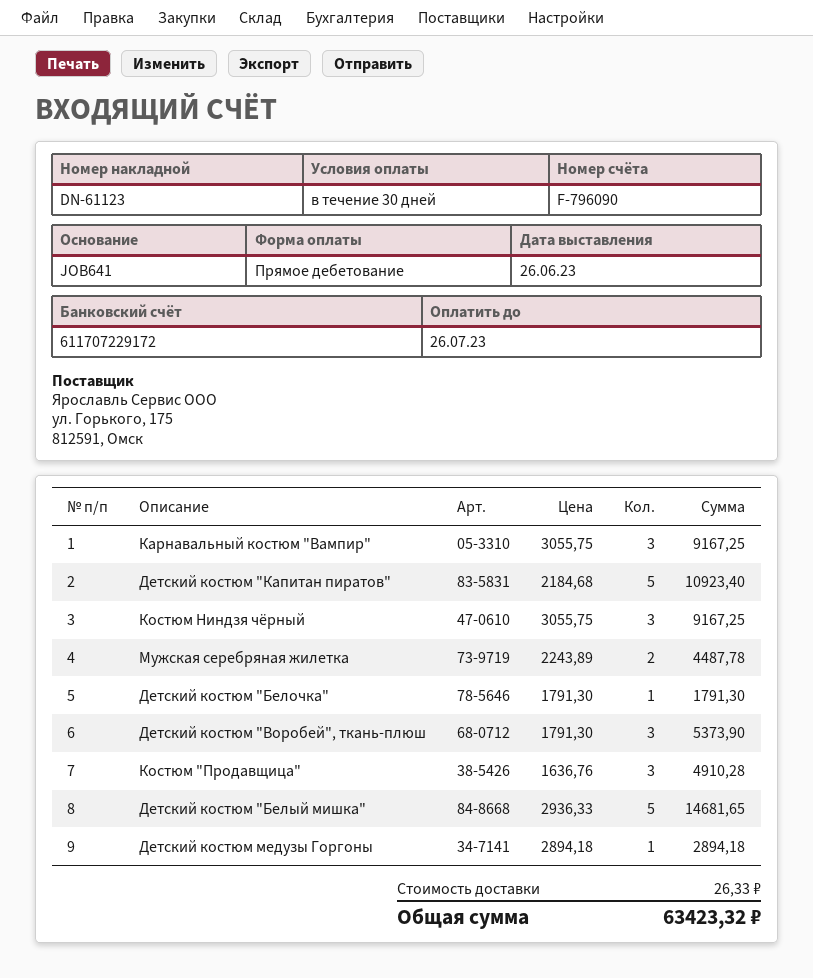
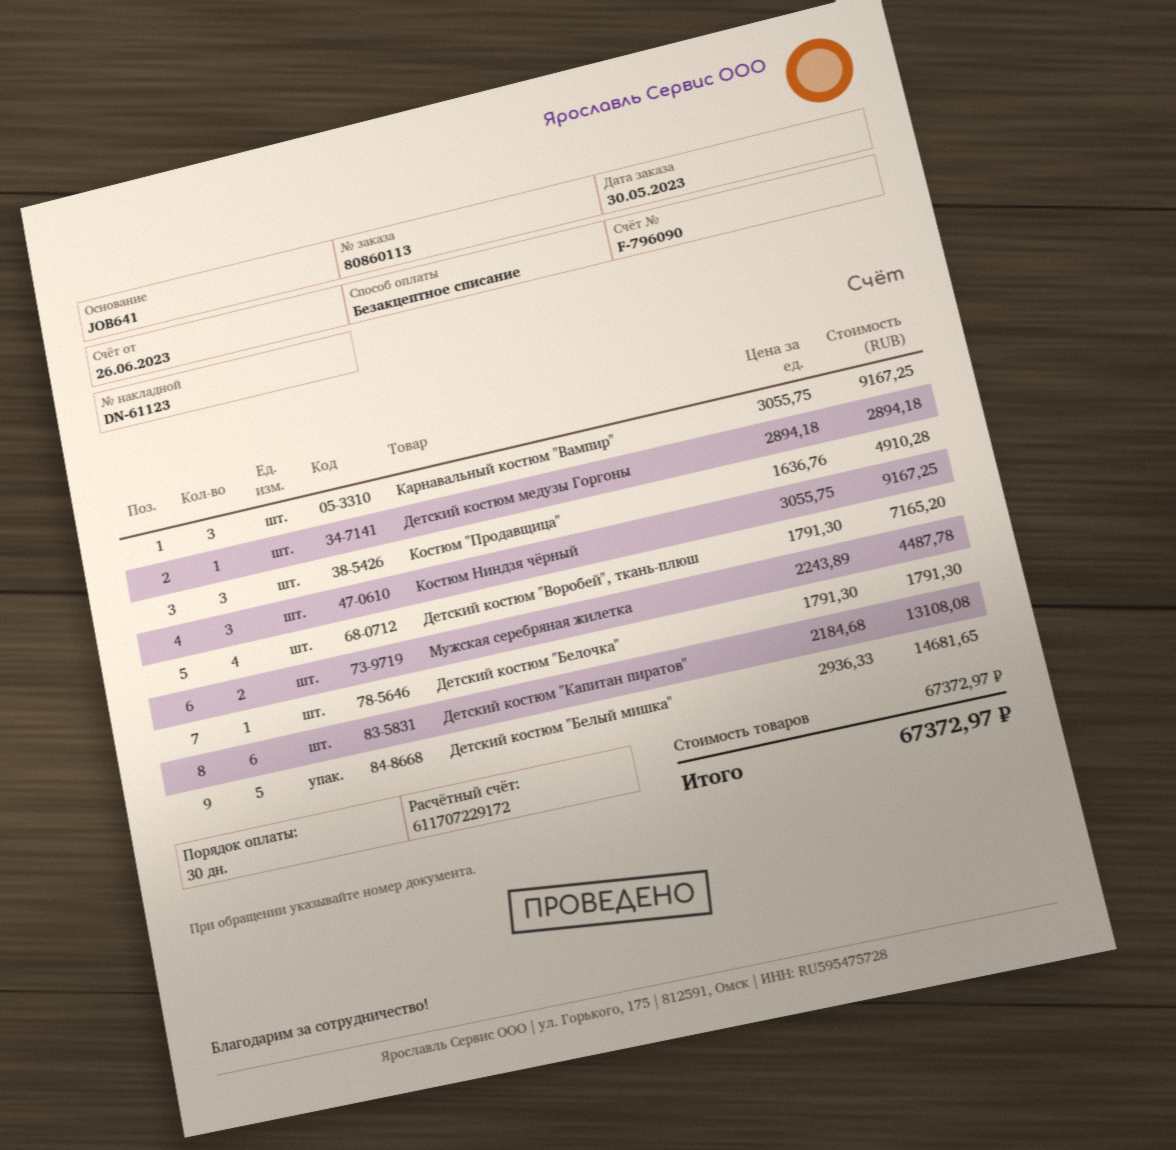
Детский костюм "Капитан пиратов": 5 x 2184.68 = 10923.40 -> 6 x 2184.68 = 13108.08
Детский костюм "Воробей", ткань-плюш: 3 x 1791.30 = 5373.90 -> 4 x 1791.30 = 7165.20
shipping: 26.33 -> none
total: 63423.32 -> 67372.97

